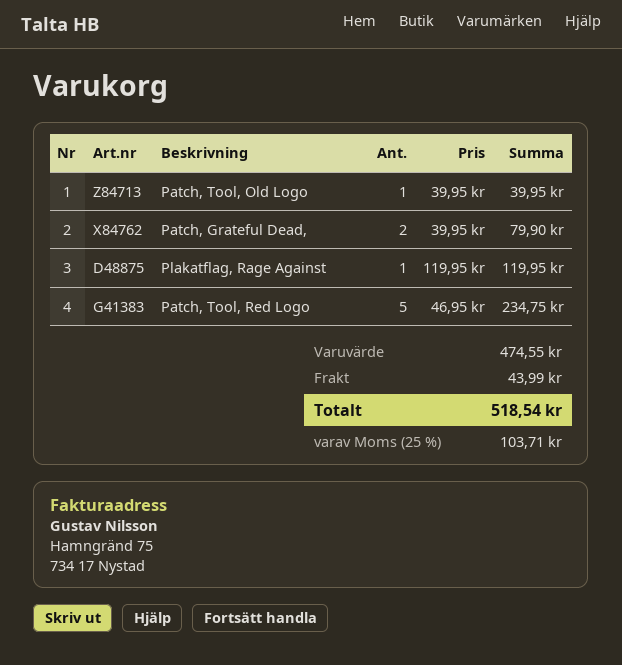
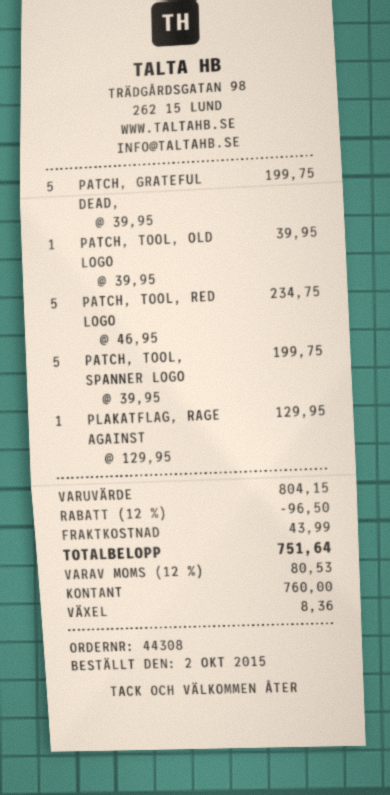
Patch, Grateful Dead,: 2 x 39.95 = 79.90 -> 5 x 39.95 = 199.75
Plakatflag, Rage Against: 1 x 119.95 = 119.95 -> 1 x 129.95 = 129.95
PATCH, TOOL, SPANNER LOGO: none -> 5 x 39.95 = 199.75
subtotal: 474.55 -> 804.15
discount: none -> 12% = 96.50
tax: 25% = 103.71 -> 12% = 80.53
total: 518.54 -> 751.64

